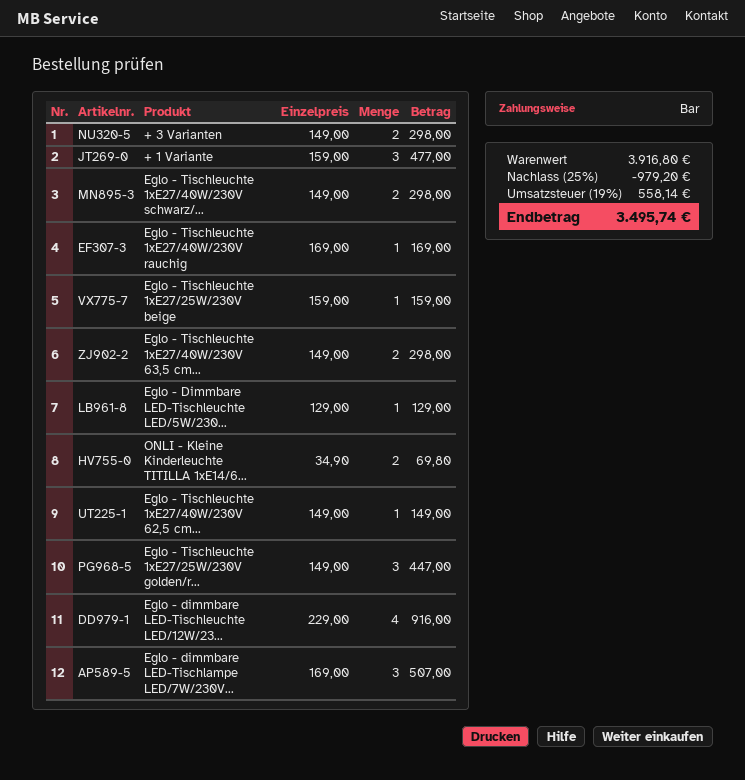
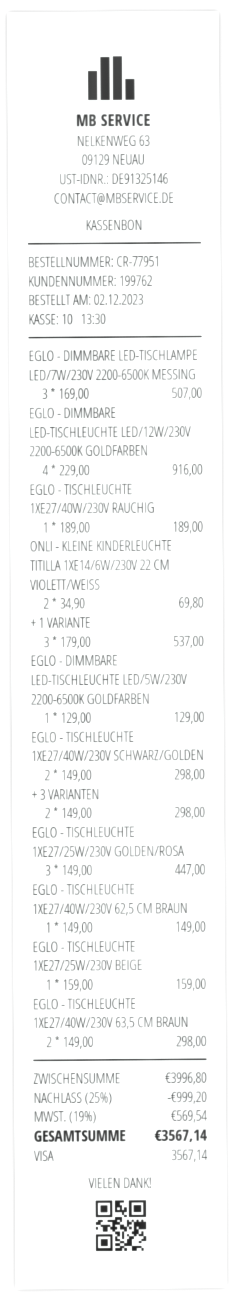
payment method: cash -> Visa
+ 1 Variante: 3 x 159.00 = 477.00 -> 3 x 179.00 = 537.00
Eglo - Tischleuchte 1xE27/40W/230V rauchig: 1 x 169.00 = 169.00 -> 1 x 189.00 = 189.00
subtotal: 3916.80 -> 3996.80
discount: 25% = 979.20 -> 25% = 999.20
tax: 19% = 558.14 -> 19% = 569.54
total: 3495.74 -> 3567.14

